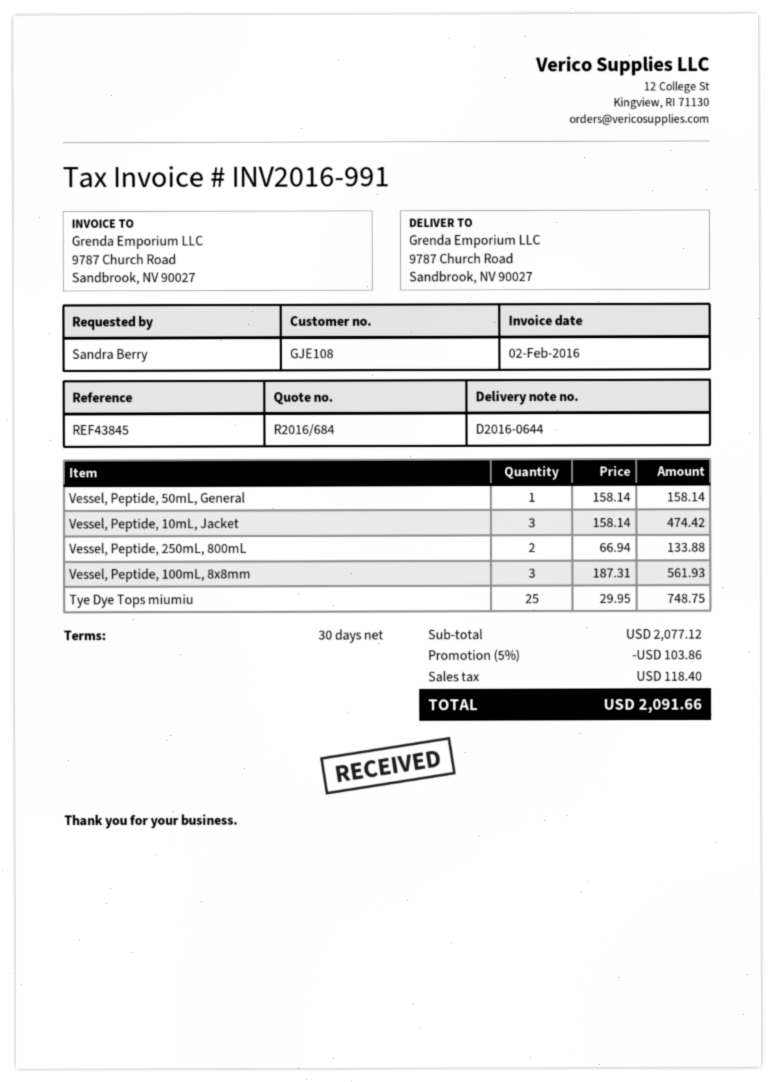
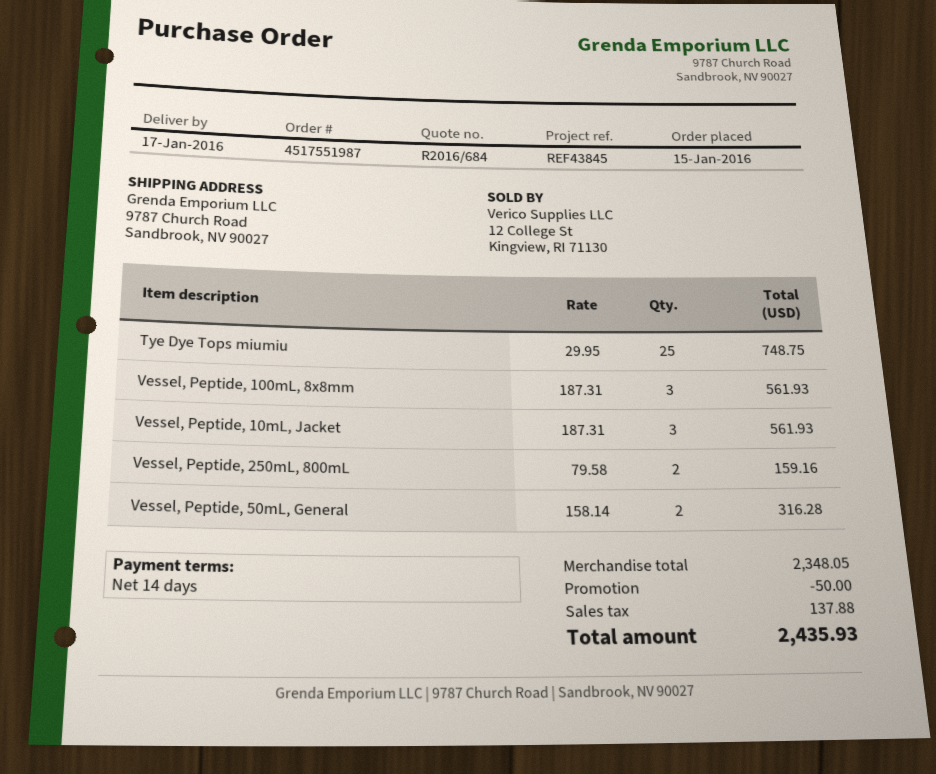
payment terms: 30 days -> 14 days
Vessel, Peptide, 50mL, General: 1 x 158.14 = 158.14 -> 2 x 158.14 = 316.28
Vessel, Peptide, 10mL, Jacket: 3 x 158.14 = 474.42 -> 3 x 187.31 = 561.93
Vessel, Peptide, 250mL, 800mL: 2 x 66.94 = 133.88 -> 2 x 79.58 = 159.16
subtotal: 2077.12 -> 2348.05
discount: 103.86 -> 50.00
tax: 118.40 -> 137.88
total: 2091.66 -> 2435.93

